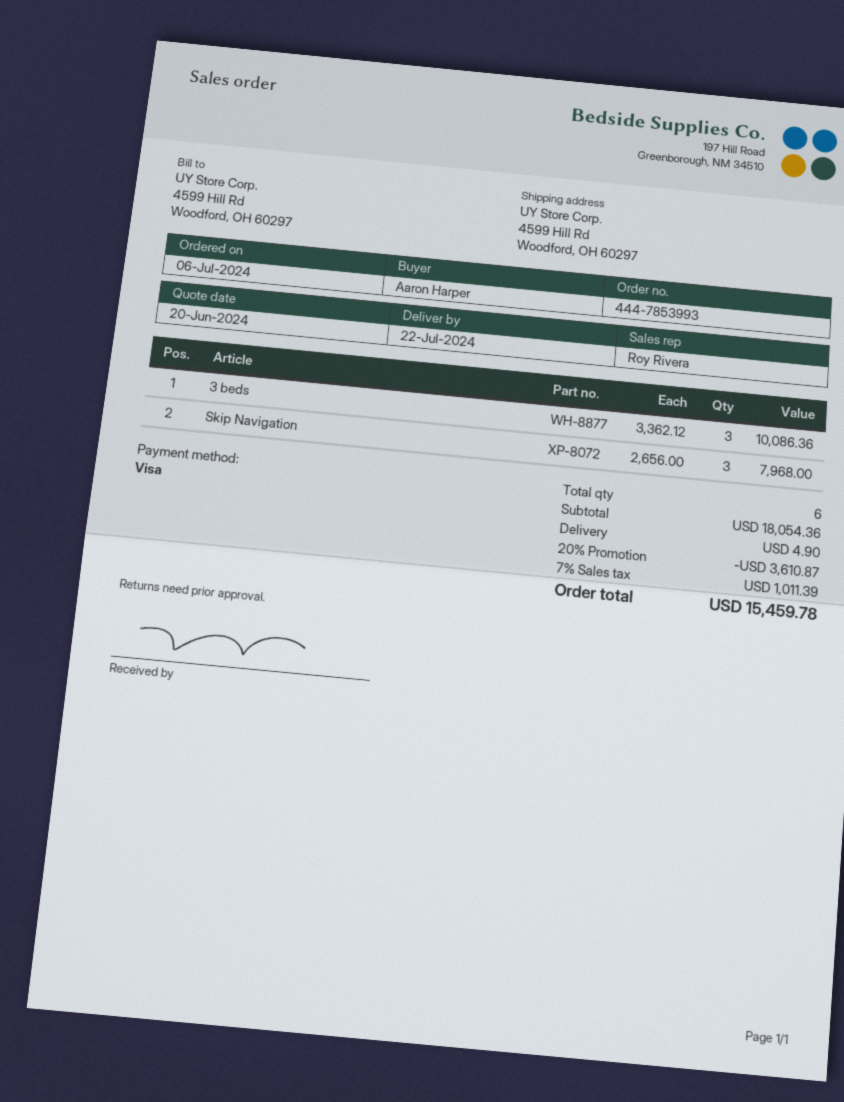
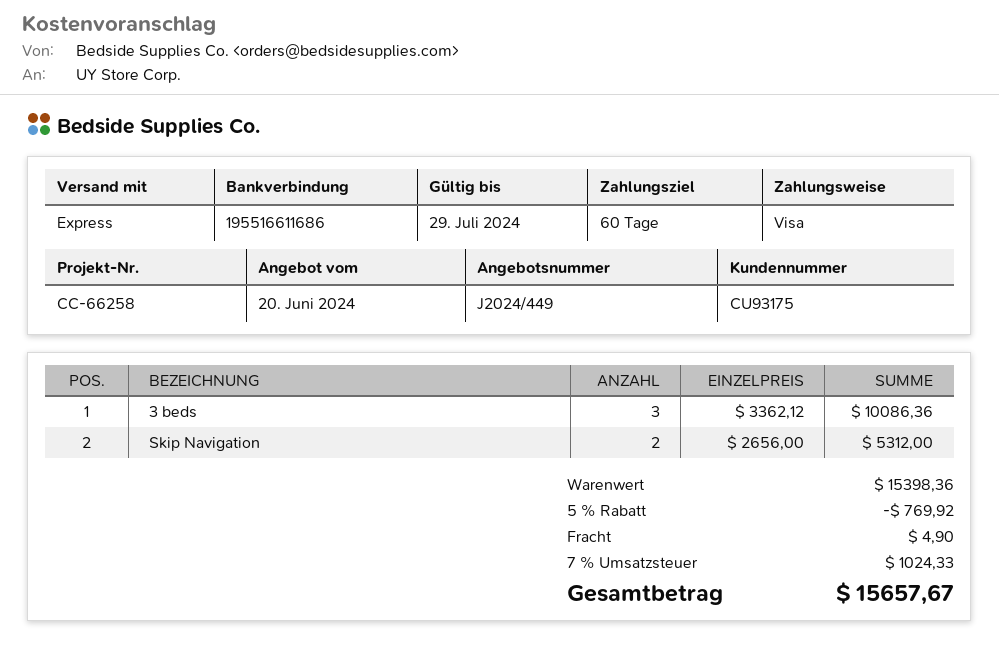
Skip Navigation: 3 x 2656.00 = 7968.00 -> 2 x 2656.00 = 5312.00
subtotal: 18054.36 -> 15398.36
discount: 20% = 3610.87 -> 5% = 769.92
tax: 7% = 1011.39 -> 7% = 1024.33
total: 15459.78 -> 15657.67

